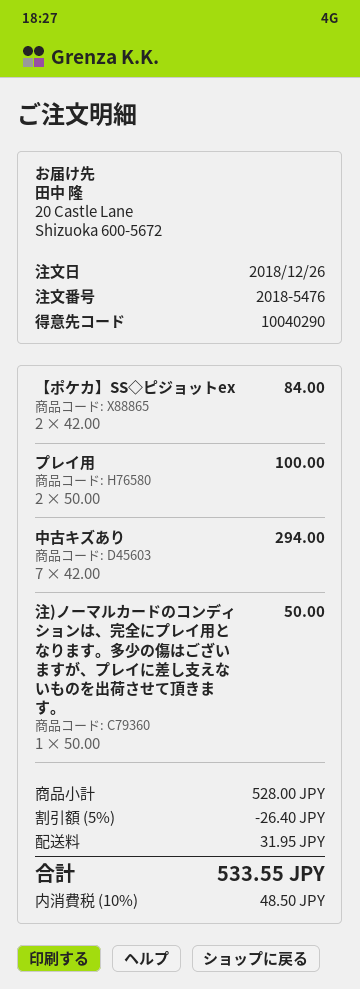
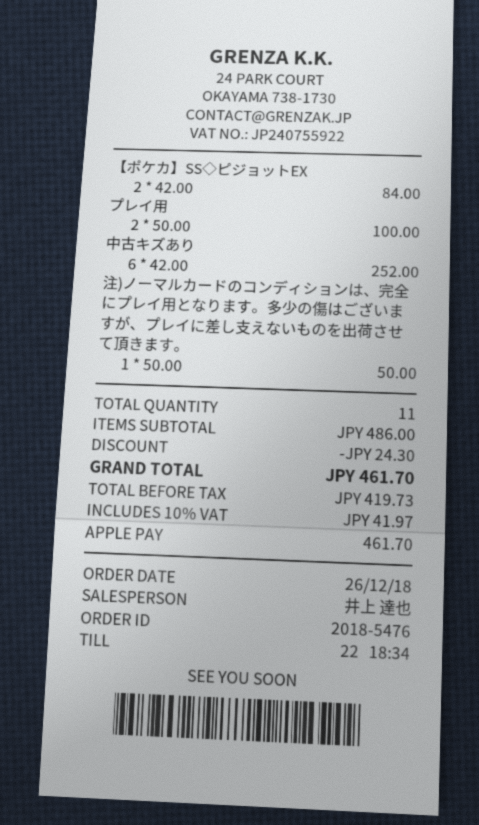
中古キズあり: 7 x 42.00 = 294.00 -> 6 x 42.00 = 252.00
subtotal: 528.00 -> 486.00
discount: 26.40 -> 24.30
shipping: 31.95 -> none
tax: 10% = 48.50 -> 10% = 41.97
total: 533.55 -> 461.70

